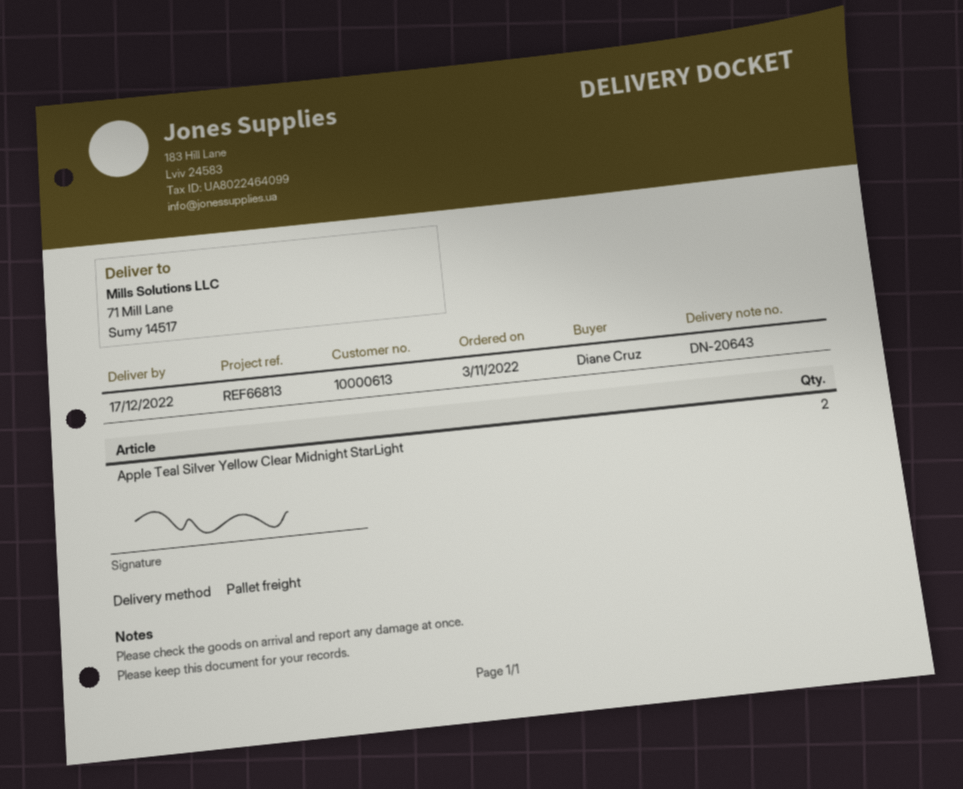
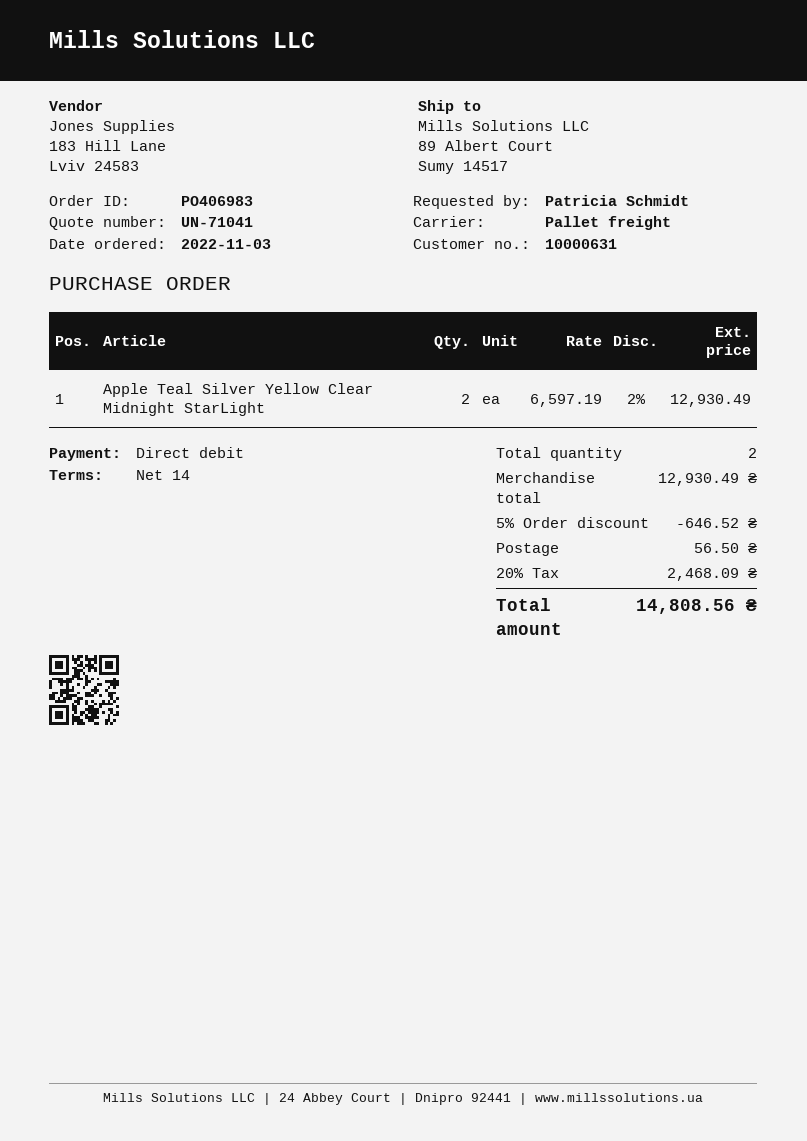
customer number: 10000613 -> 10000631
ordered by: Diane Cruz -> Patricia Schmidt
ship to: 71 Mill Lane, Sumy 14517 -> 89 Albert Court, Sumy 14517

